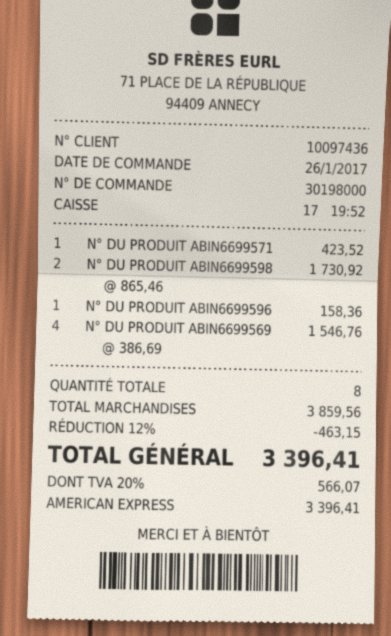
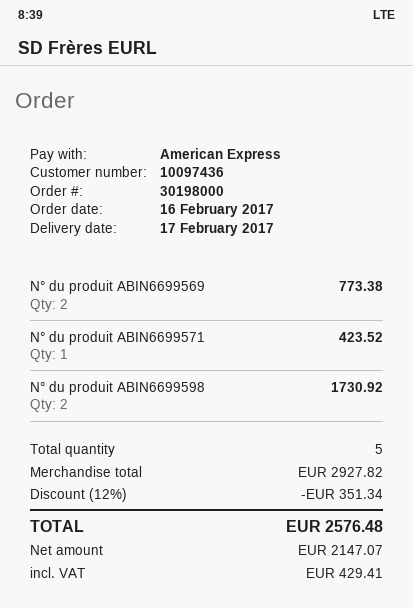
order date: 2017-01-26 -> 2017-02-16
N° DU PRODUIT ABIN6699596: 1 for 158.36 -> none
N° DU PRODUIT ABIN6699569: 4 for 1546.76 -> 2 for 773.38
total quantity: 8 -> 5
subtotal: 3859.56 -> 2927.82
discount: 12% = 463.15 -> 12% = 351.34
tax: 566.07 -> 429.41
total: 3396.41 -> 2576.48

